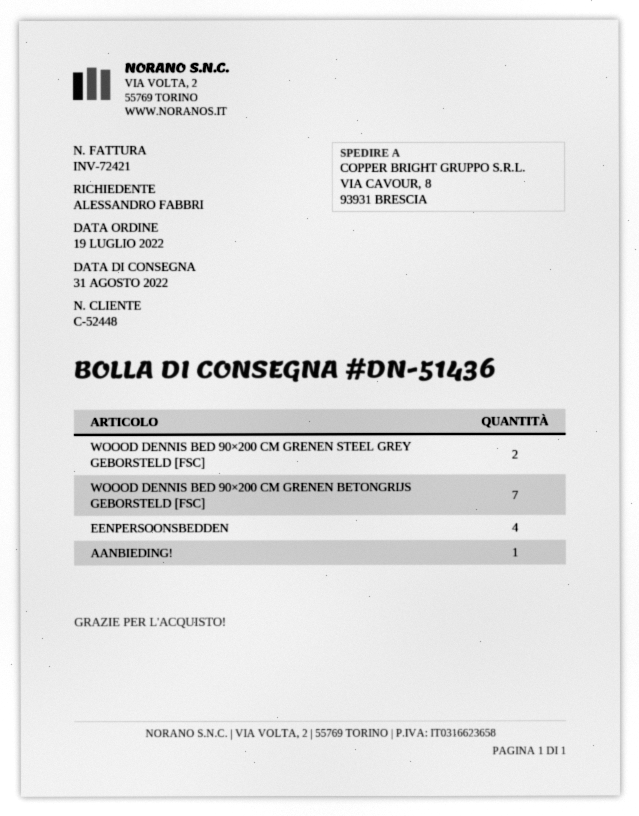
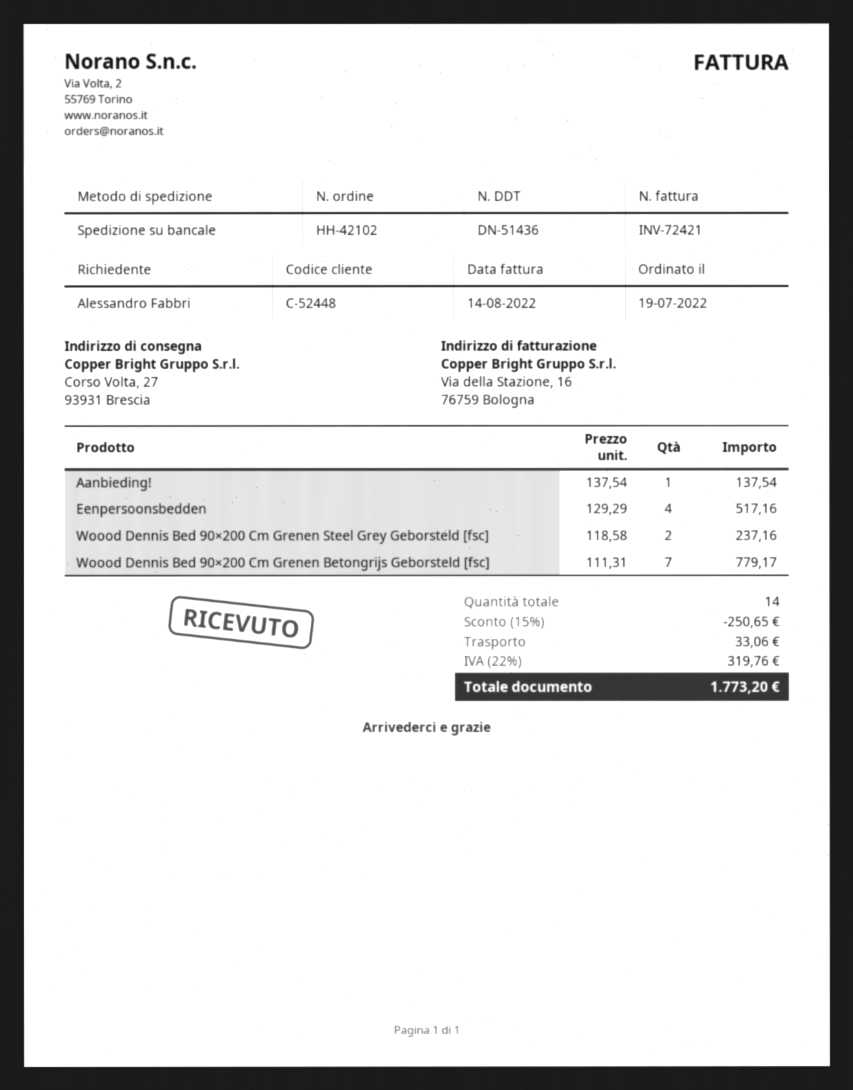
ship to: VIA CAVOUR, 8, 93931 BRESCIA -> Corso Volta, 27, 93931 Brescia

